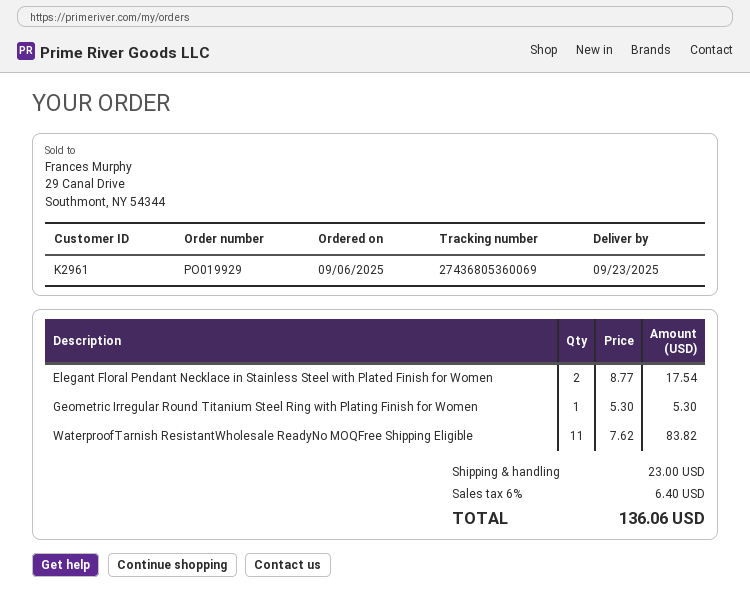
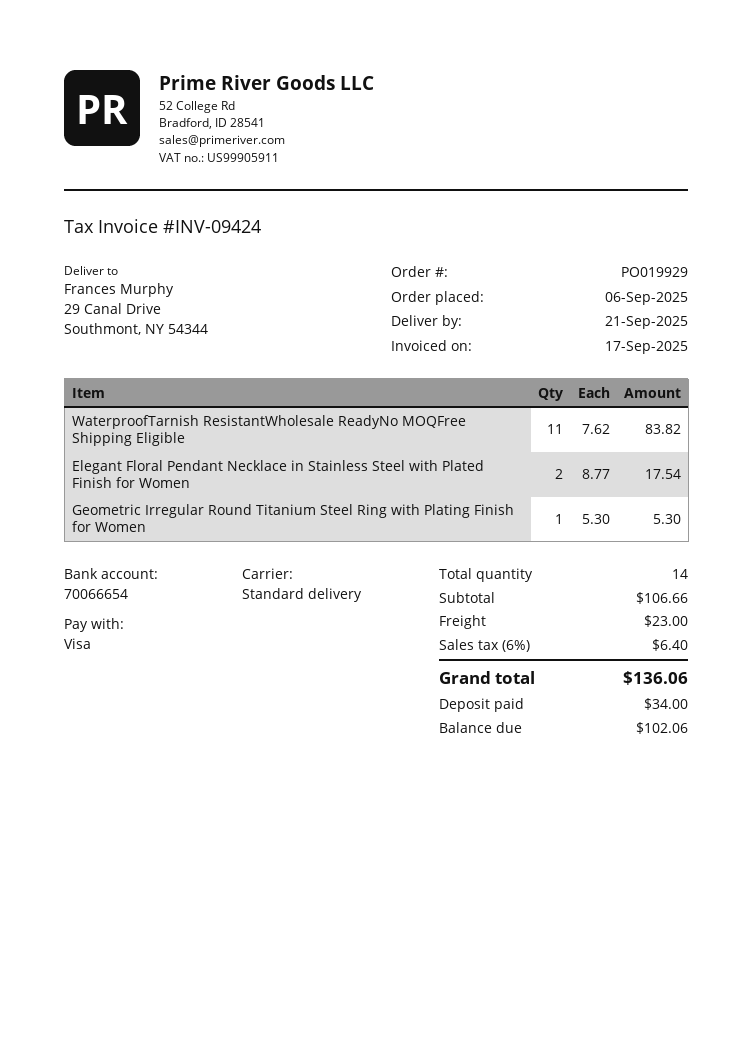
delivery date: 2025-09-23 -> 2025-09-21

